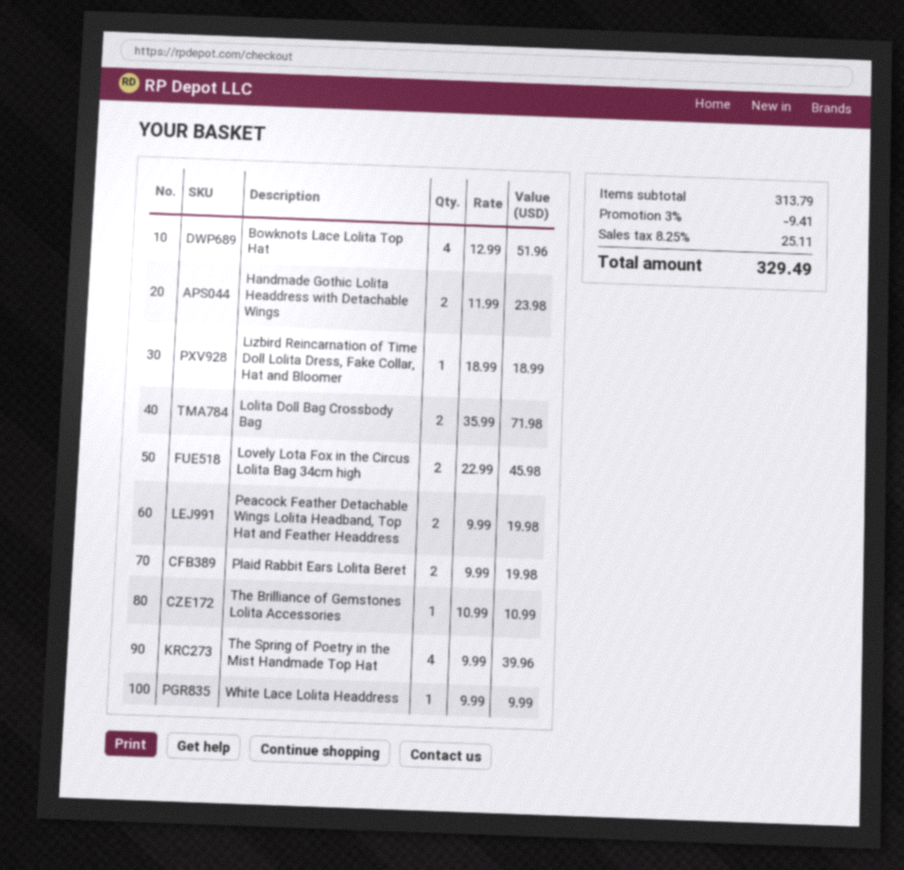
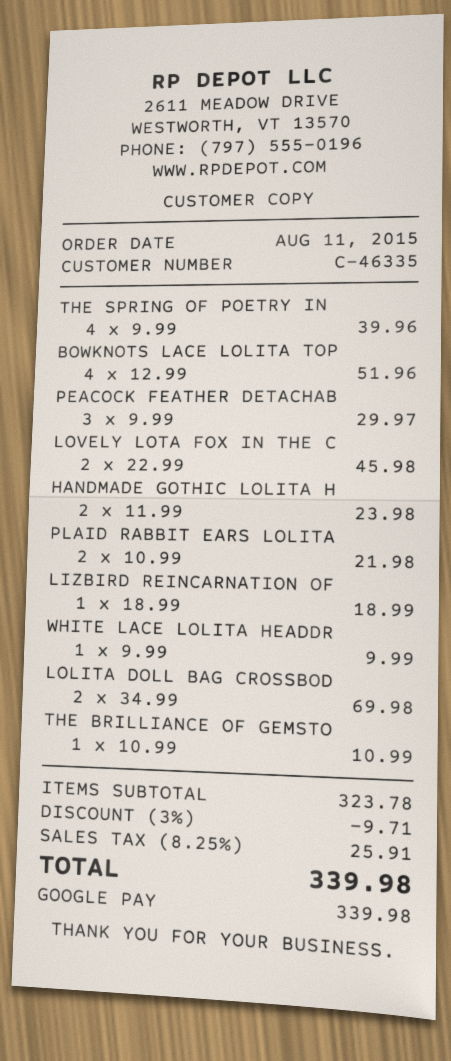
Lolita Doll Bag Crossbody Bag: 2 x 35.99 = 71.98 -> 2 x 34.99 = 69.98
Peacock Feather Detachable Wings Lolita Headband, Top Hat and Feather Headdress: 2 x 9.99 = 19.98 -> 3 x 9.99 = 29.97
Plaid Rabbit Ears Lolita Beret: 2 x 9.99 = 19.98 -> 2 x 10.99 = 21.98
subtotal: 313.79 -> 323.78
discount: 3% = 9.41 -> 3% = 9.71
tax: 8.25% = 25.11 -> 8.25% = 25.91
total: 329.49 -> 339.98

